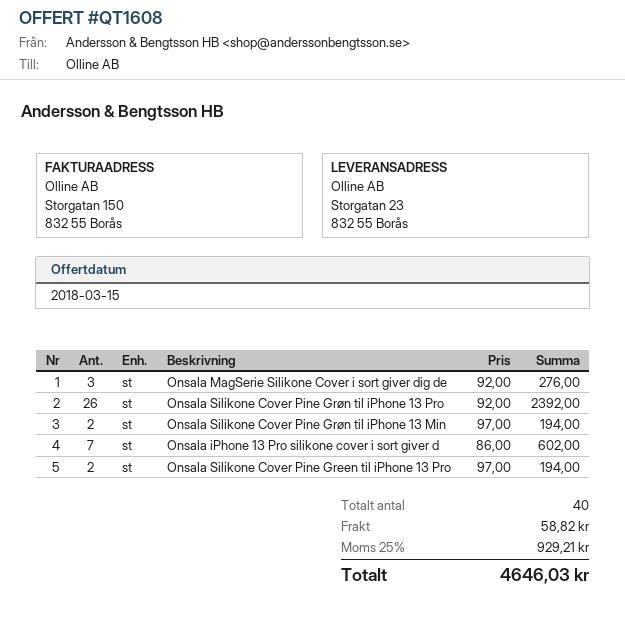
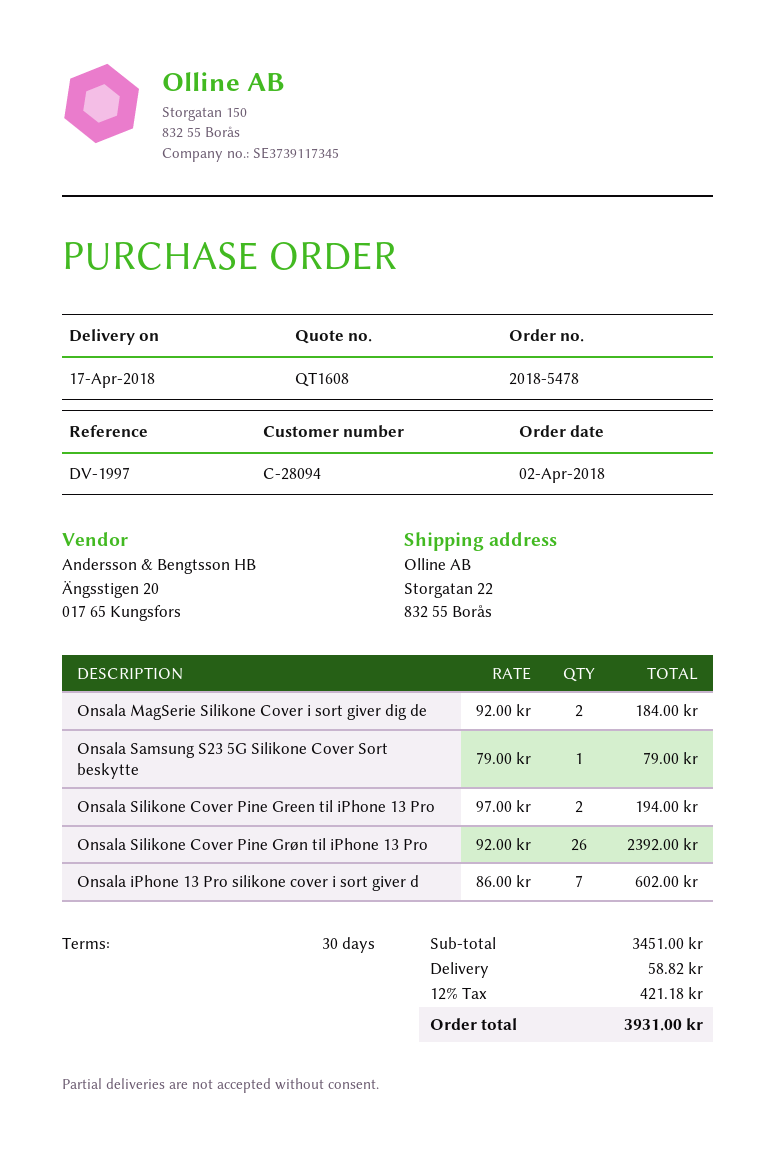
ship to: Storgatan 23, 832 55 Borås -> Storgatan 22, 832 55 Borås
Onsala MagSerie Silikone Cover i sort giver dig de: 3 x 92.00 = 276.00 -> 2 x 92.00 = 184.00
Onsala Silikone Cover Pine Grøn til iPhone 13 Min: 2 x 97.00 = 194.00 -> none
Onsala Samsung S23 5G Silikone Cover Sort beskytte: none -> 1 x 79.00 = 79.00
tax: 25% = 929.21 -> 12% = 421.18
total: 4646.03 -> 3931.00

